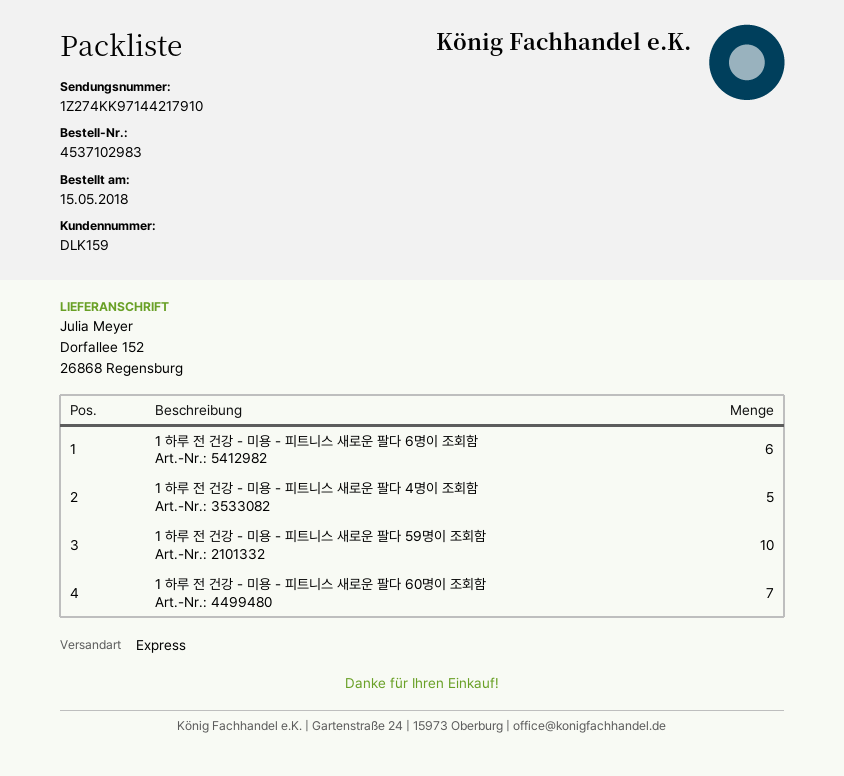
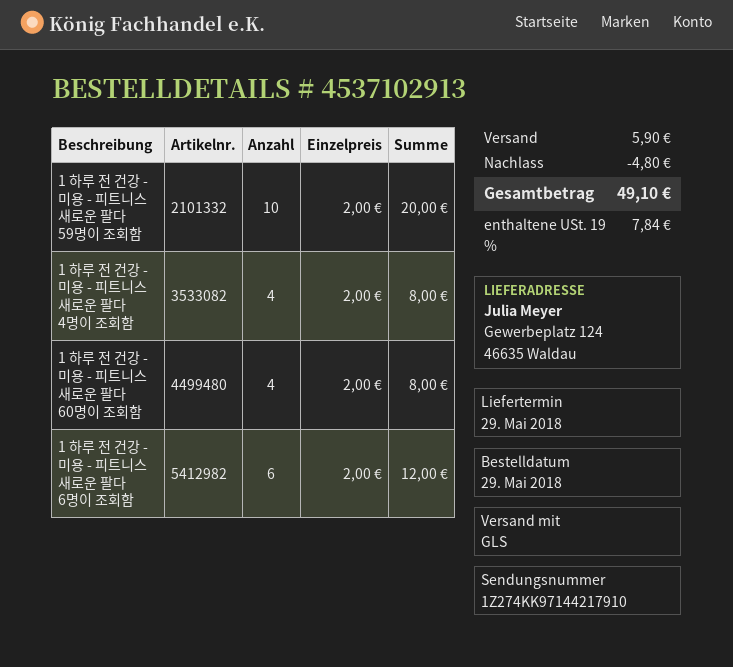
order number: 4537102983 -> 4537102913
order date: 2018-05-15 -> 2018-05-29
shipping method: express -> GLS
ship to: Dorfallee 152, 26868 Regensburg -> Gewerbeplatz 124, 46635 Waldau
1 하루 전 건강 - 미용 - 피트니스 새로운 팔다 4명이 조회함: 5 -> 4
1 하루 전 건강 - 미용 - 피트니스 새로운 팔다 60명이 조회함: 7 -> 4

